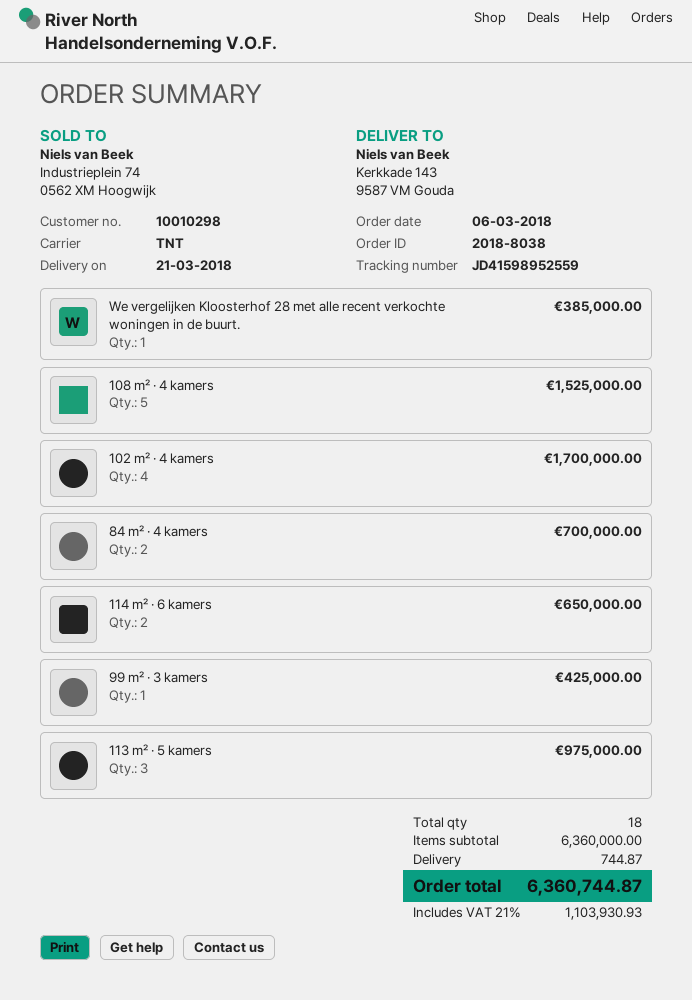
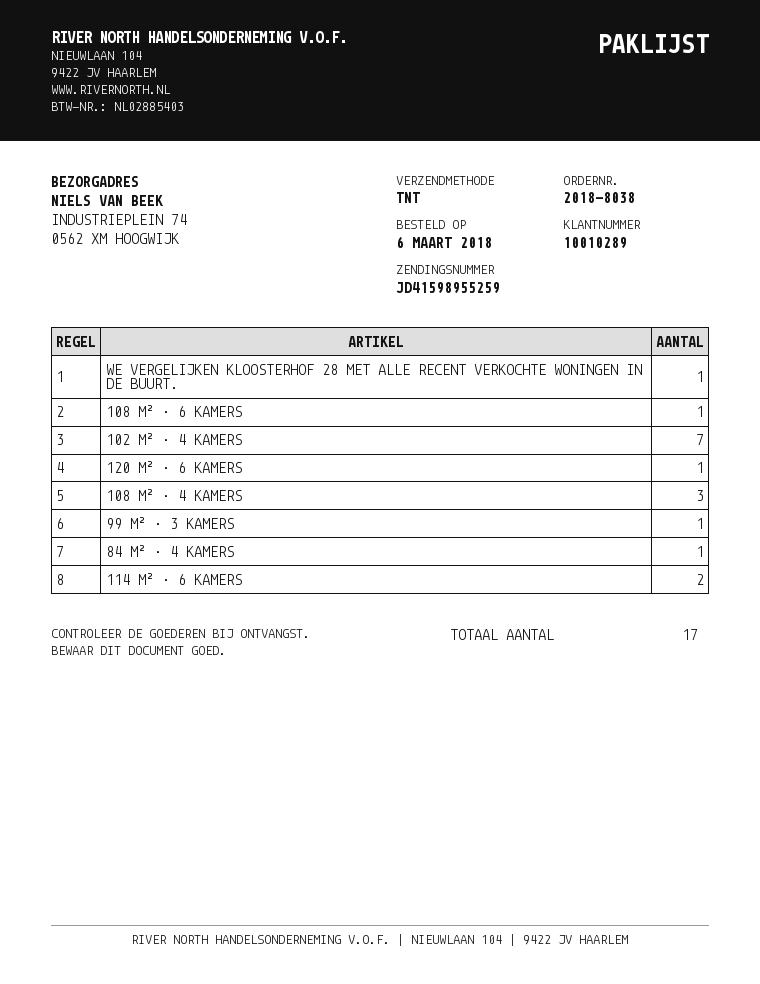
customer number: 10010298 -> 10010289
tracking number: JD41598952559 -> JD41598955259
ship to: Kerkkade 143, 9587 VM Gouda -> INDUSTRIEPLEIN 74, 0562 XM HOOGWIJK
108 m² · 4 kamers: 5 -> 3
102 m² · 4 kamers: 4 -> 7
84 m² · 4 kamers: 2 -> 1
113 m² · 5 kamers: 3 -> none
108 M² · 6 KAMERS: none -> 1
120 M² · 6 KAMERS: none -> 1
total quantity: 18 -> 17

